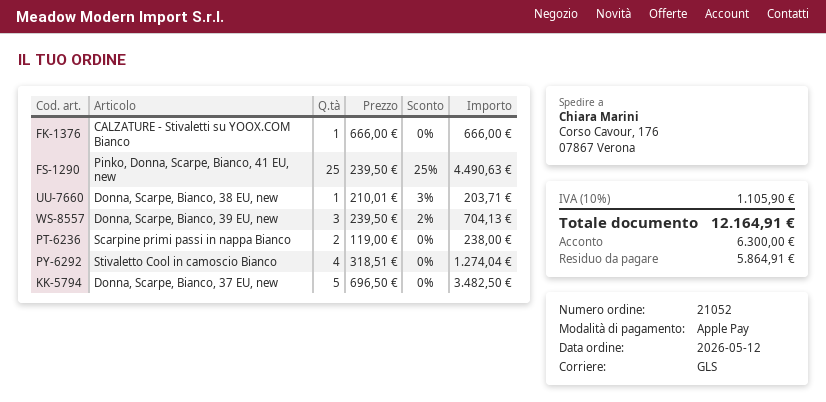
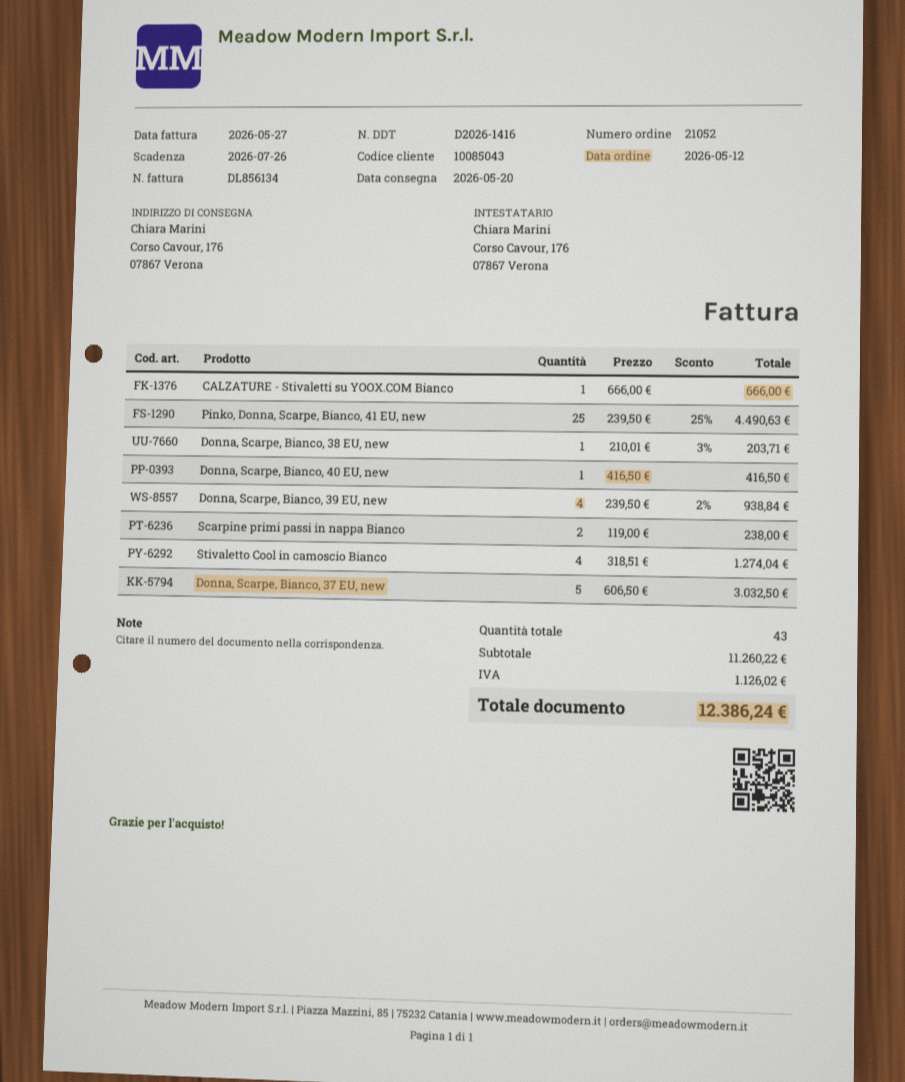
Donna, Scarpe, Bianco, 39 EU, new: 3 x 239.50 - 2% = 704.13 -> 4 x 239.50 - 2% = 938.84
Donna, Scarpe, Bianco, 37 EU, new: 5 x 696.50 = 3482.50 -> 5 x 606.50 = 3032.50
Donna, Scarpe, Bianco, 40 EU, new: none -> 1 x 416.50 = 416.50
tax: 1105.90 -> 1126.02
total: 12164.91 -> 12386.24

